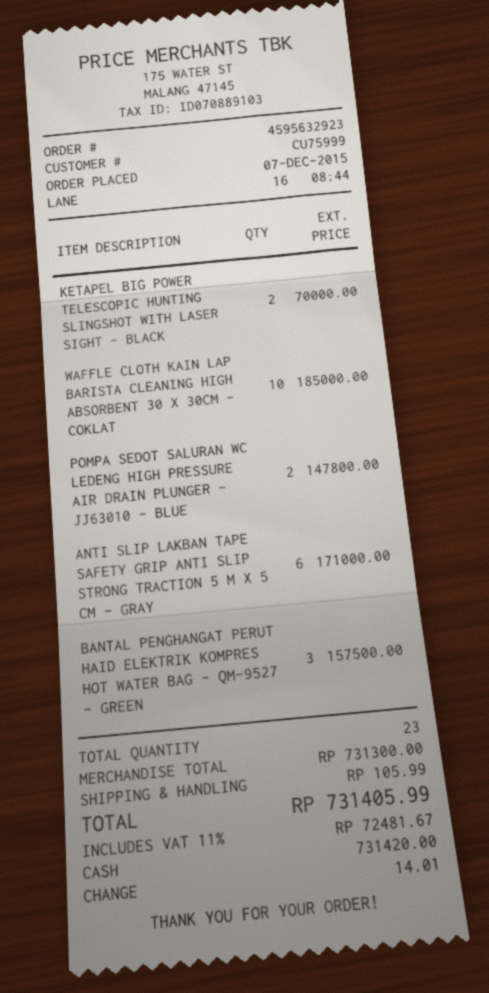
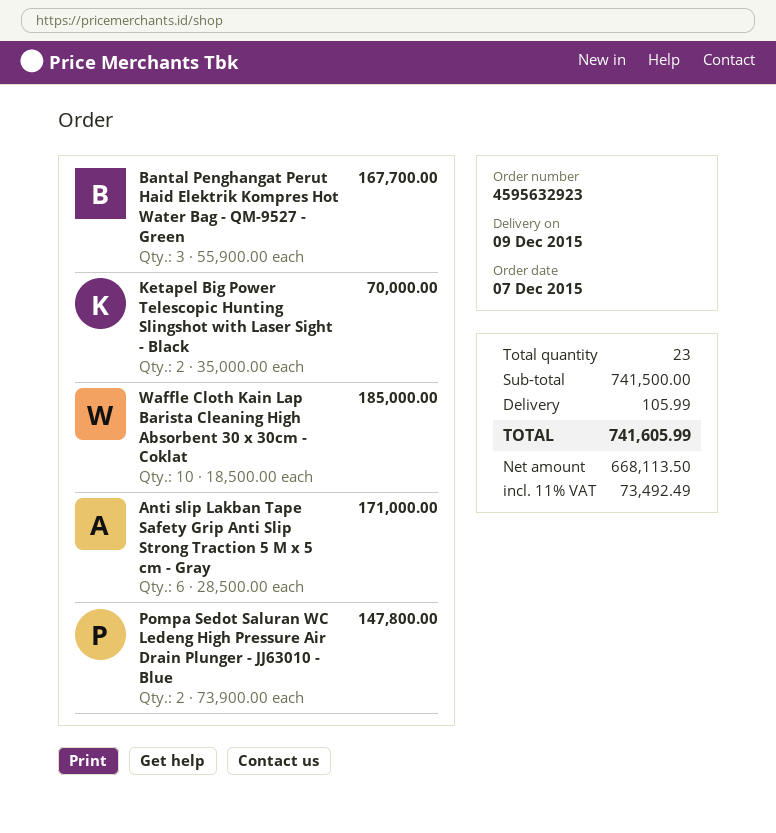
BANTAL PENGHANGAT PERUT HAID ELEKTRIK KOMPRES HOT WATER BAG - QM-9527 - GREEN: 3 for 157500.00 -> 3 for 167700.00
subtotal: 731300.00 -> 741500.00
tax: 11% = 72481.67 -> 11% = 73492.49
total: 731405.99 -> 741605.99

